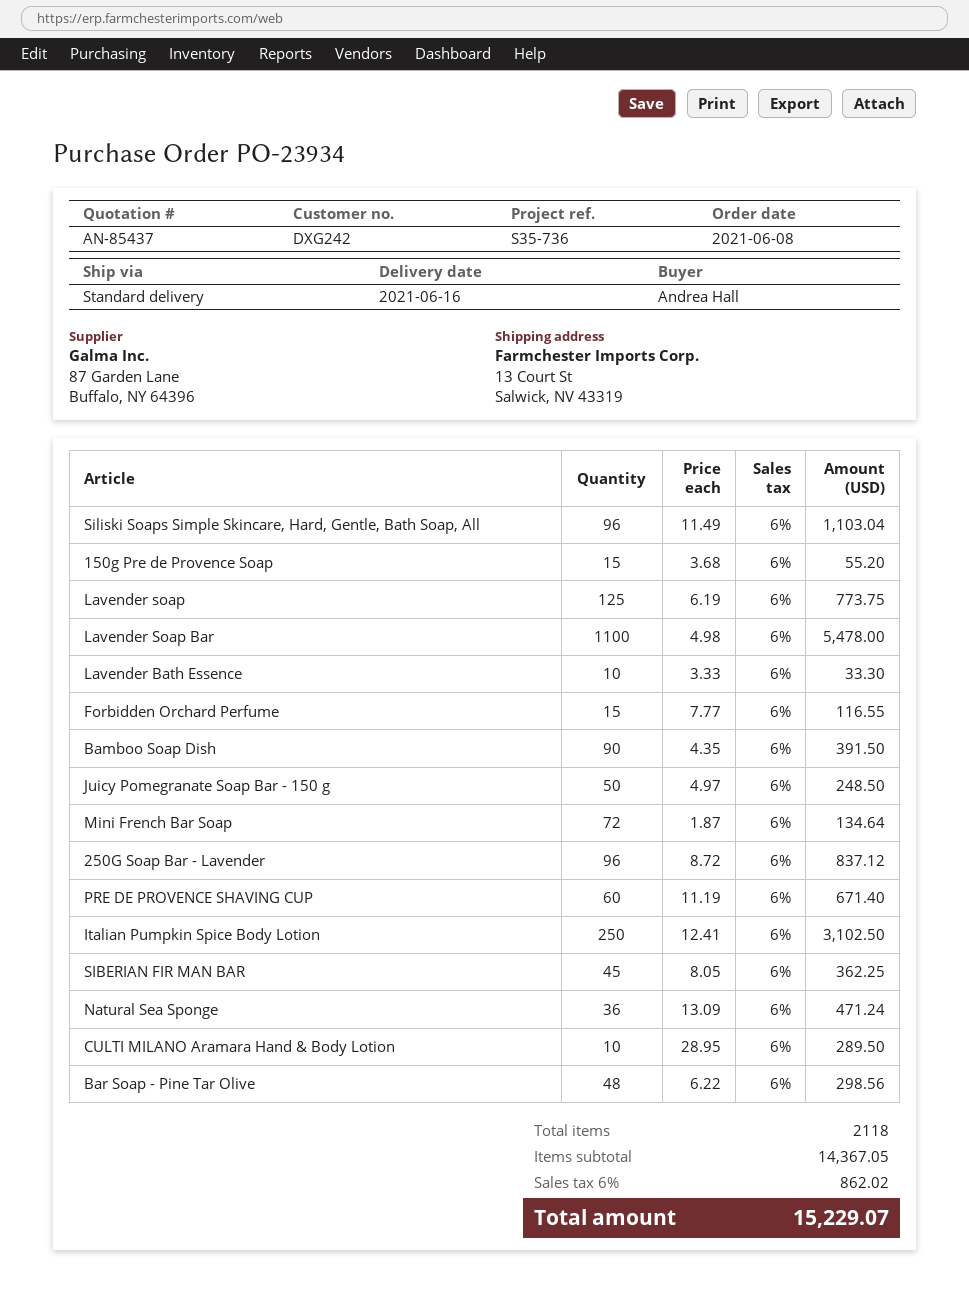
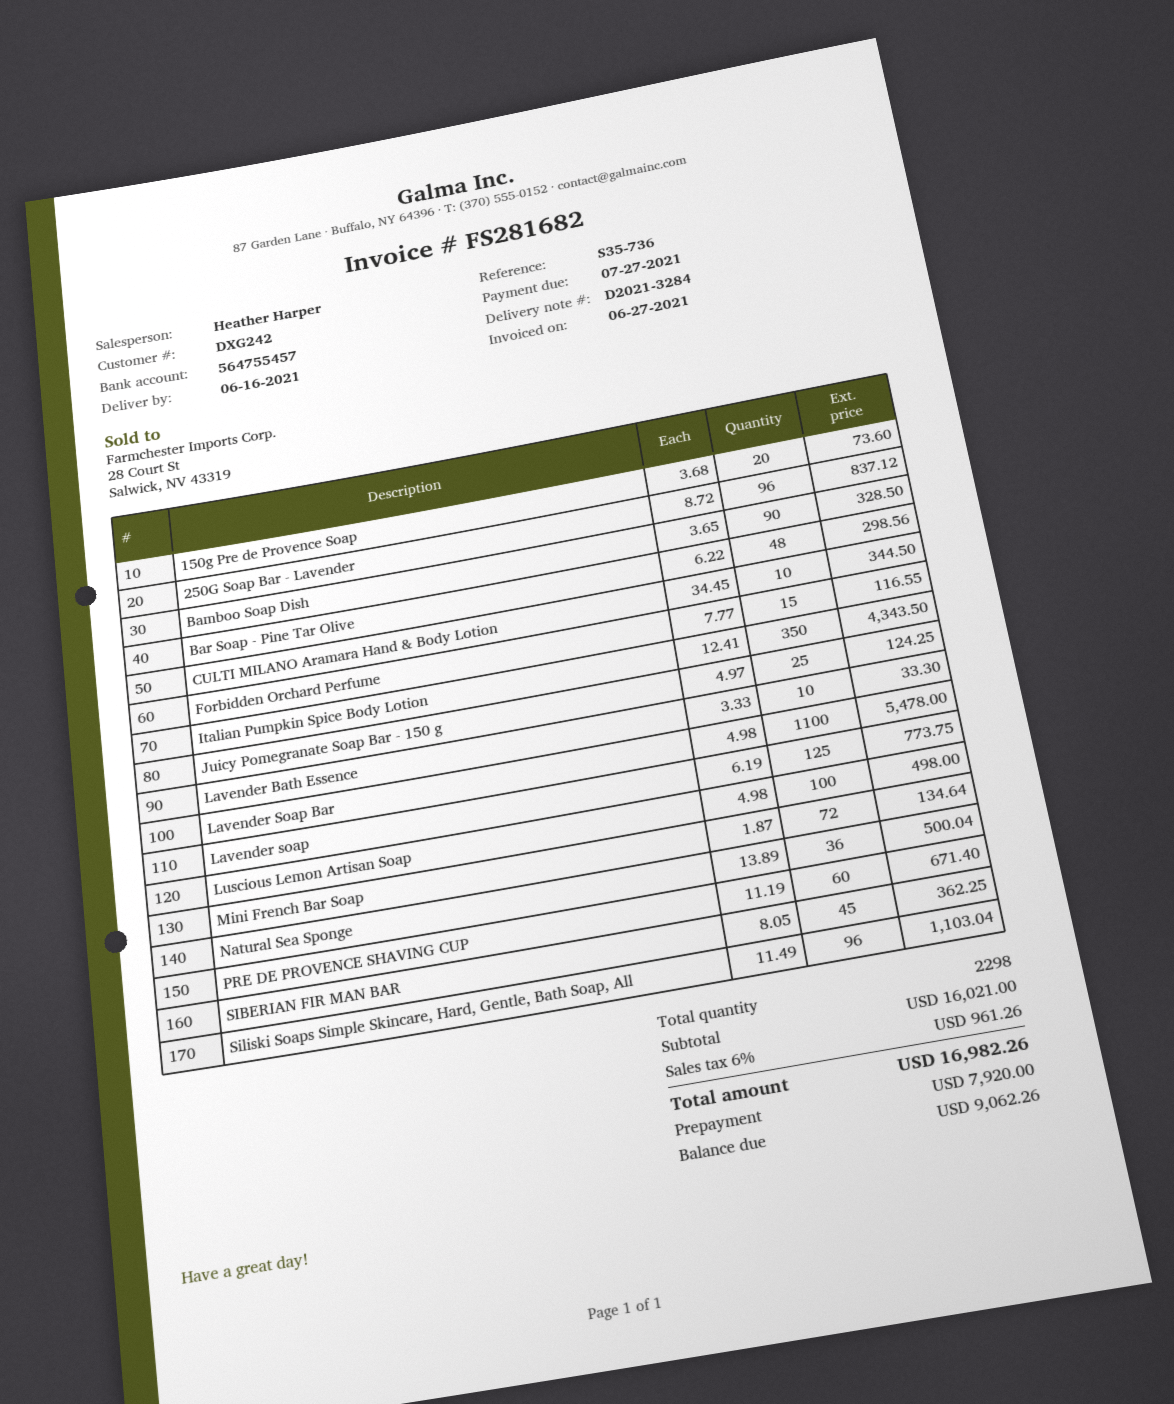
150g Pre de Provence Soap: 15 x 3.68 = 55.20 -> 20 x 3.68 = 73.60
Bamboo Soap Dish: 90 x 4.35 = 391.50 -> 90 x 3.65 = 328.50
Juicy Pomegranate Soap Bar - 150 g: 50 x 4.97 = 248.50 -> 25 x 4.97 = 124.25
Italian Pumpkin Spice Body Lotion: 250 x 12.41 = 3102.50 -> 350 x 12.41 = 4343.50
Natural Sea Sponge: 36 x 13.09 = 471.24 -> 36 x 13.89 = 500.04
CULTI MILANO Aramara Hand & Body Lotion: 10 x 28.95 = 289.50 -> 10 x 34.45 = 344.50
Luscious Lemon Artisan Soap: none -> 100 x 4.98 = 498.00
total quantity: 2118 -> 2298
subtotal: 14367.05 -> 16021.00
tax: 6% = 862.02 -> 6% = 961.26
total: 15229.07 -> 16982.26

